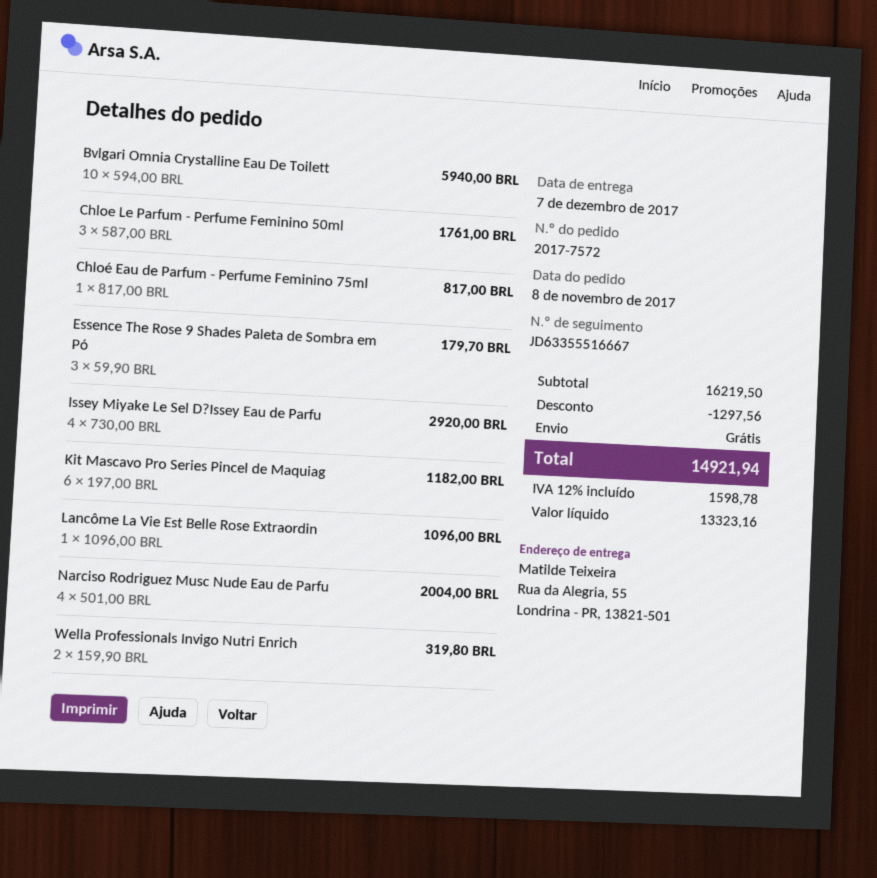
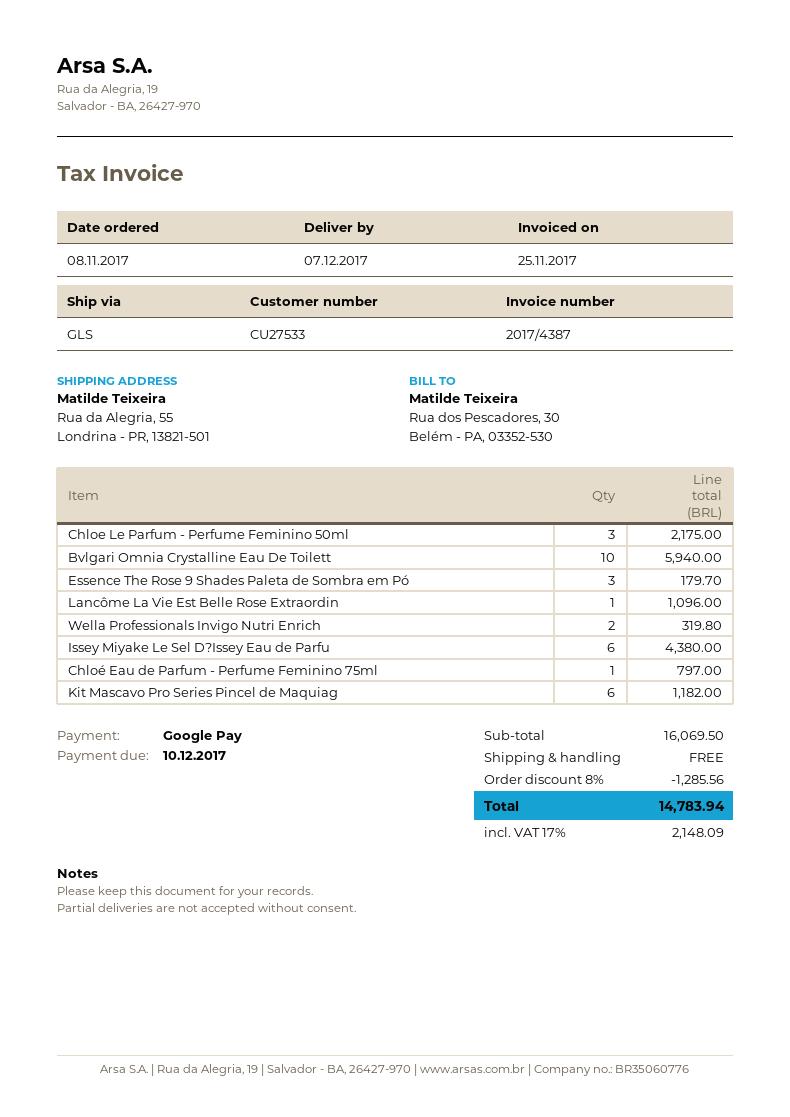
Chloe Le Parfum - Perfume Feminino 50ml: 3 for 1761.00 -> 3 for 2175.00
Chloé Eau de Parfum - Perfume Feminino 75ml: 1 for 817.00 -> 1 for 797.00
Issey Miyake Le Sel D?Issey Eau de Parfu: 4 for 2920.00 -> 6 for 4380.00
Narciso Rodriguez Musc Nude Eau de Parfu: 4 for 2004.00 -> none
subtotal: 16219.50 -> 16069.50
discount: 1297.56 -> 1285.56
tax: 12% = 1598.78 -> 17% = 2148.09
total: 14921.94 -> 14783.94

